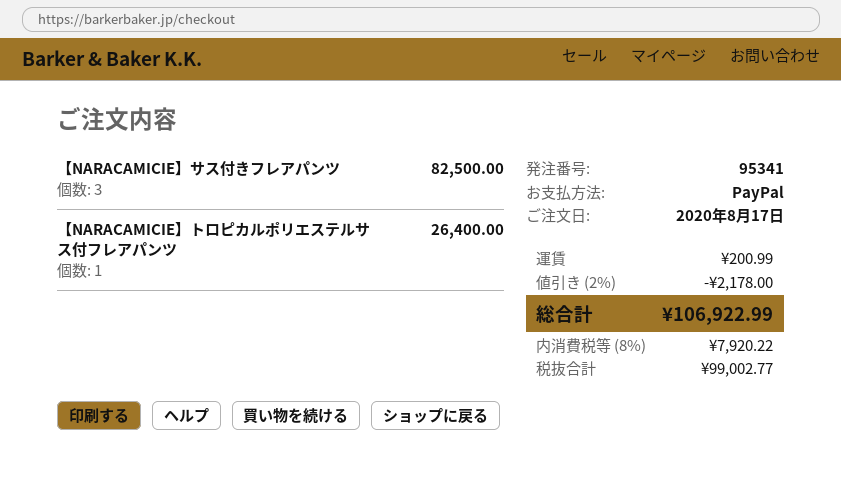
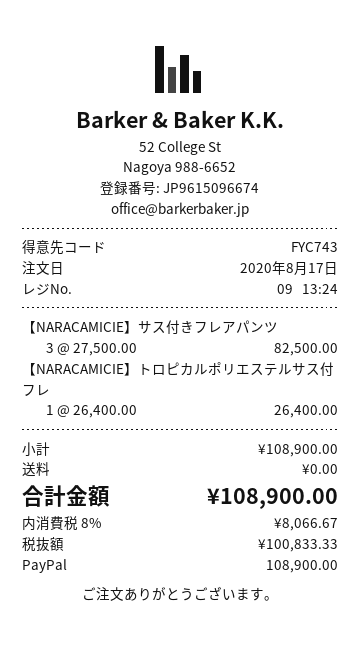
discount: 2% = 2178.00 -> none
shipping: 200.99 -> 0.00
net: 99002.77 -> 100833.33
tax: 8% = 7920.22 -> 8% = 8066.67
total: 106922.99 -> 108900.00

